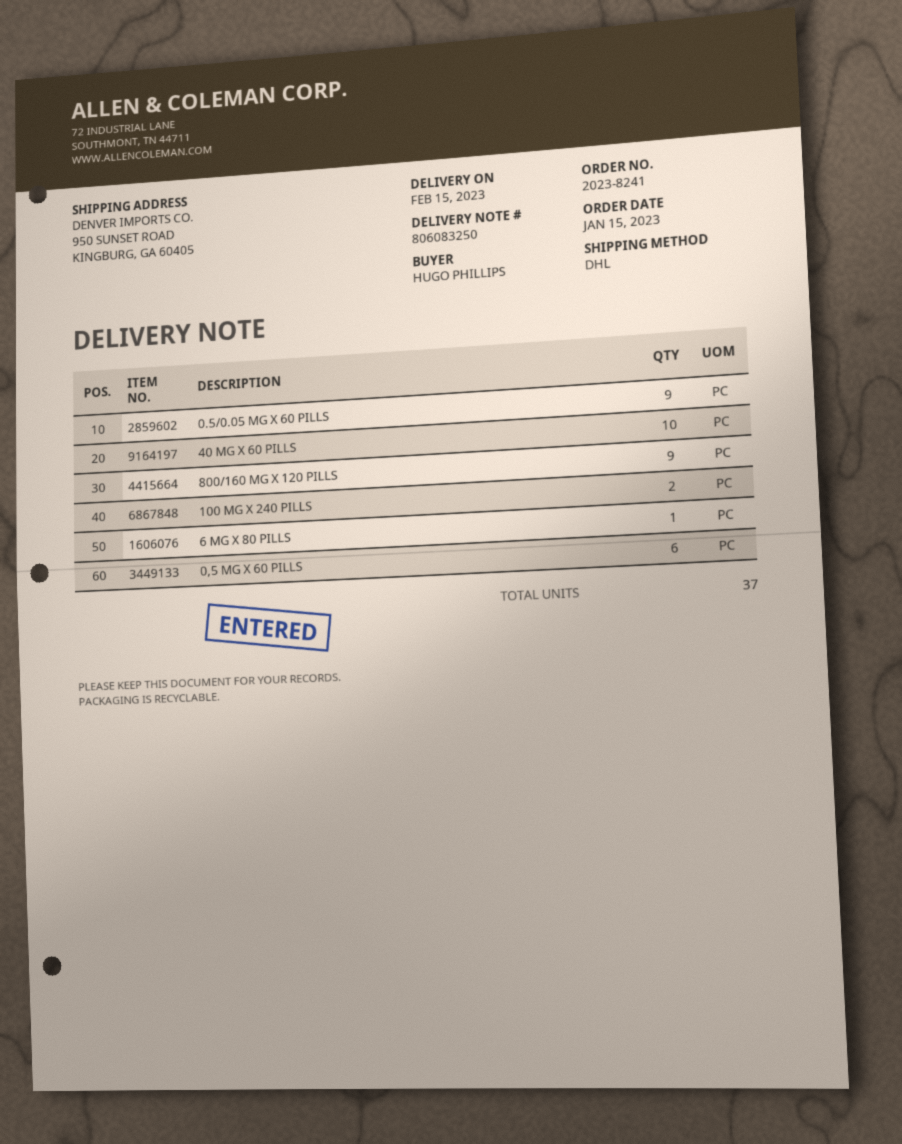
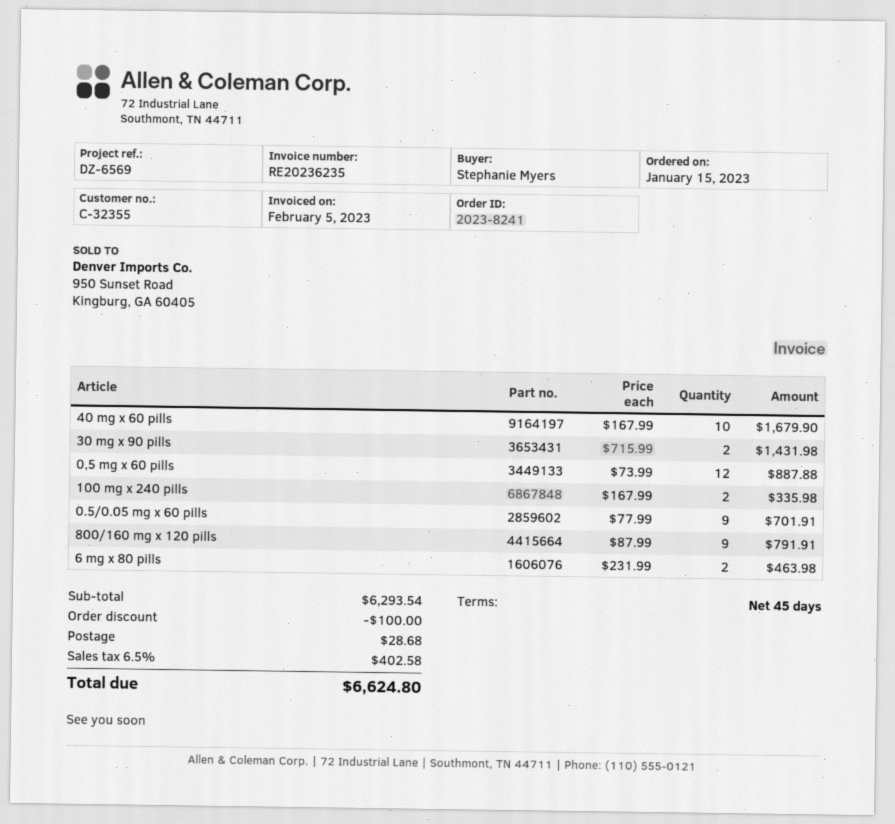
ordered by: HUGO PHILLIPS -> Stephanie Myers
6 MG X 80 PILLS: 1 -> 2
0,5 MG X 60 PILLS: 6 -> 12
30 mg x 90 pills: none -> 2

